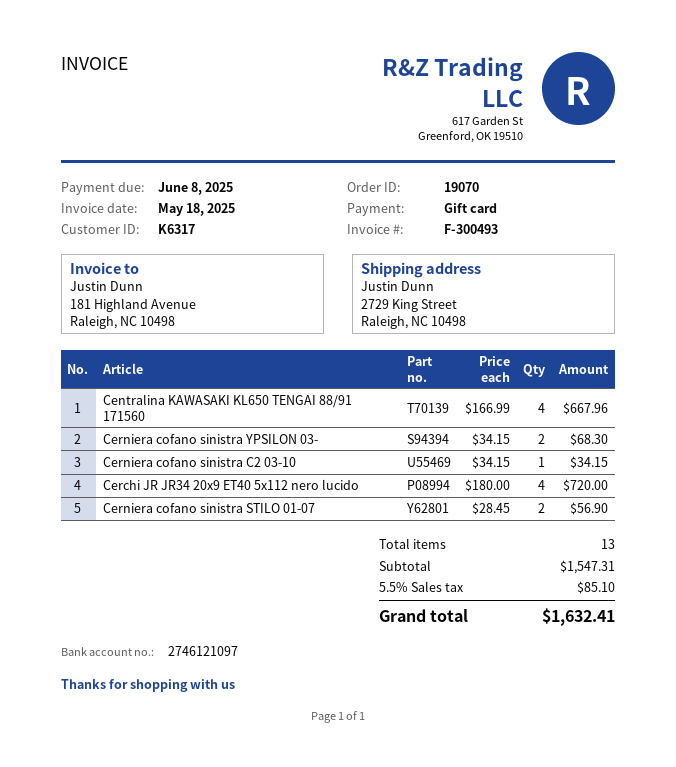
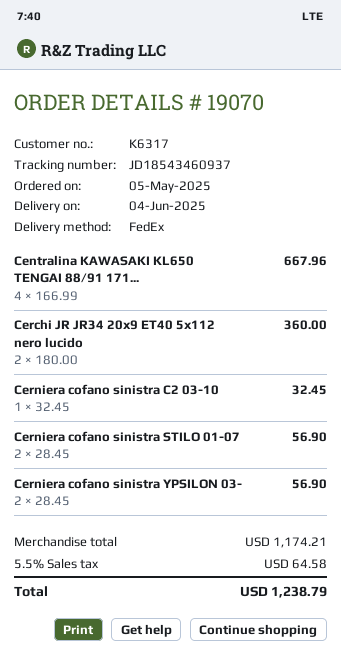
Cerniera cofano sinistra YPSILON 03-: 2 x 34.15 = 68.30 -> 2 x 28.45 = 56.90
Cerniera cofano sinistra C2 03-10: 1 x 34.15 = 34.15 -> 1 x 32.45 = 32.45
Cerchi JR JR34 20x9 ET40 5x112 nero lucido: 4 x 180.00 = 720.00 -> 2 x 180.00 = 360.00
subtotal: 1547.31 -> 1174.21
tax: 5.5% = 85.10 -> 5.5% = 64.58
total: 1632.41 -> 1238.79

